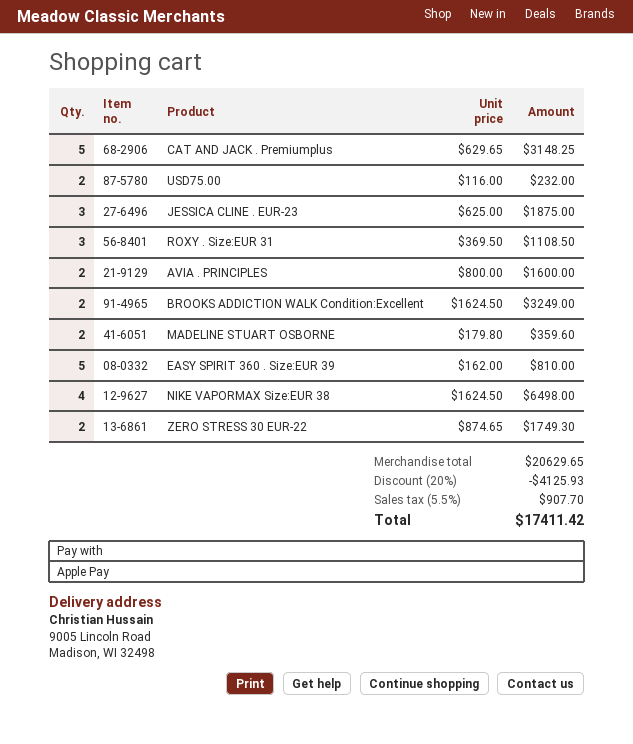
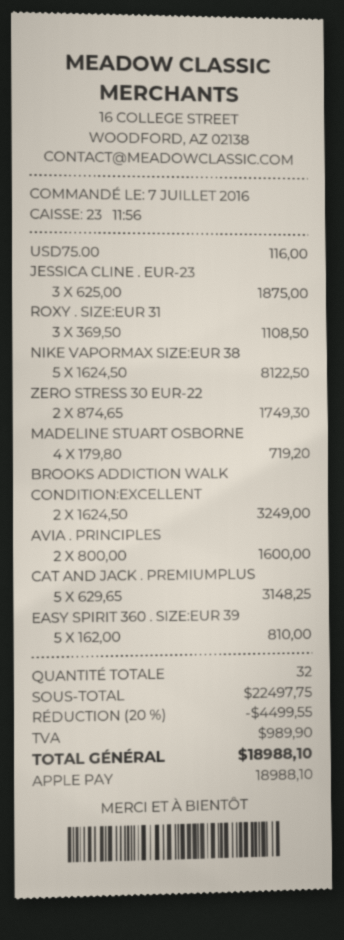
USD75.00: 2 x 116.00 = 232.00 -> 1 x 116.00 = 116.00
MADELINE STUART OSBORNE: 2 x 179.80 = 359.60 -> 4 x 179.80 = 719.20
NIKE VAPORMAX Size:EUR 38: 4 x 1624.50 = 6498.00 -> 5 x 1624.50 = 8122.50
subtotal: 20629.65 -> 22497.75
discount: 20% = 4125.93 -> 20% = 4499.55
tax: 907.70 -> 989.90
total: 17411.42 -> 18988.10

